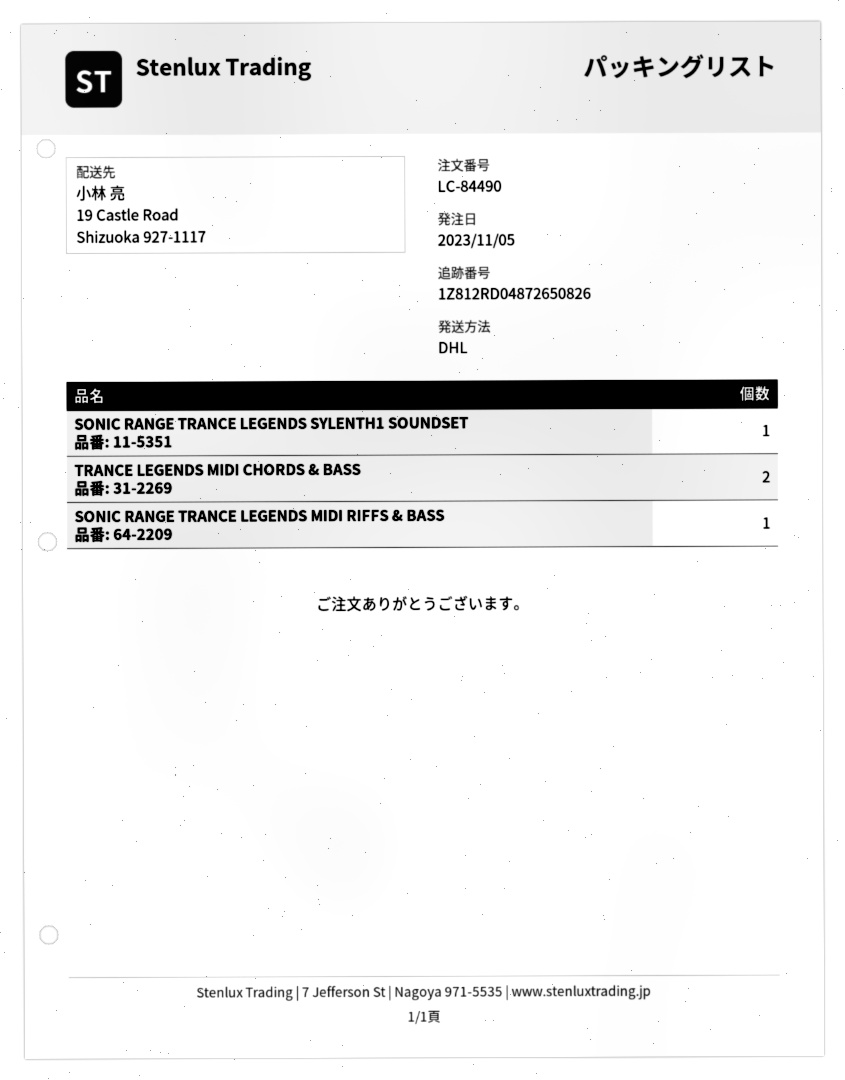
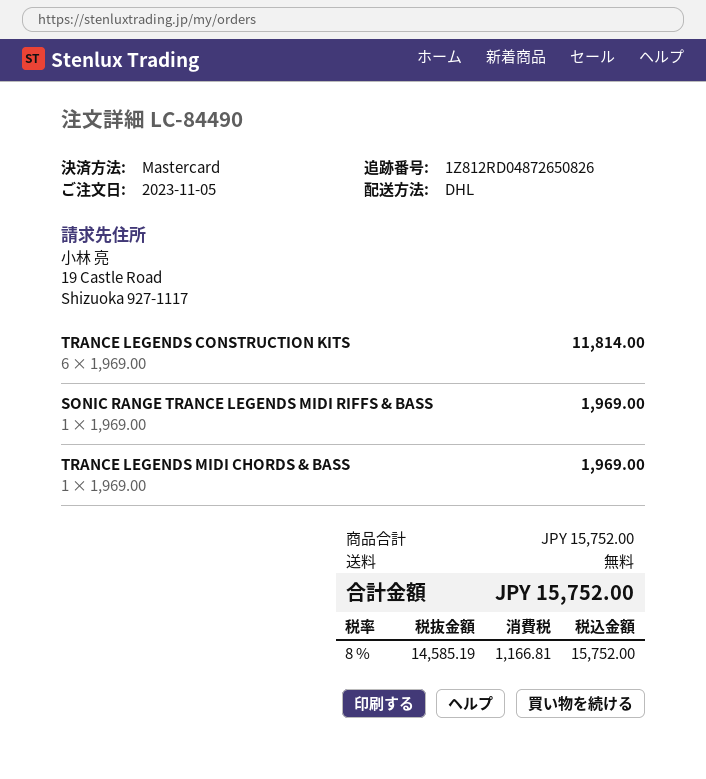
SONIC RANGE TRANCE LEGENDS SYLENTH1 SOUNDSET: 1 -> none
TRANCE LEGENDS MIDI CHORDS & BASS: 2 -> 1
TRANCE LEGENDS CONSTRUCTION KITS: none -> 6

